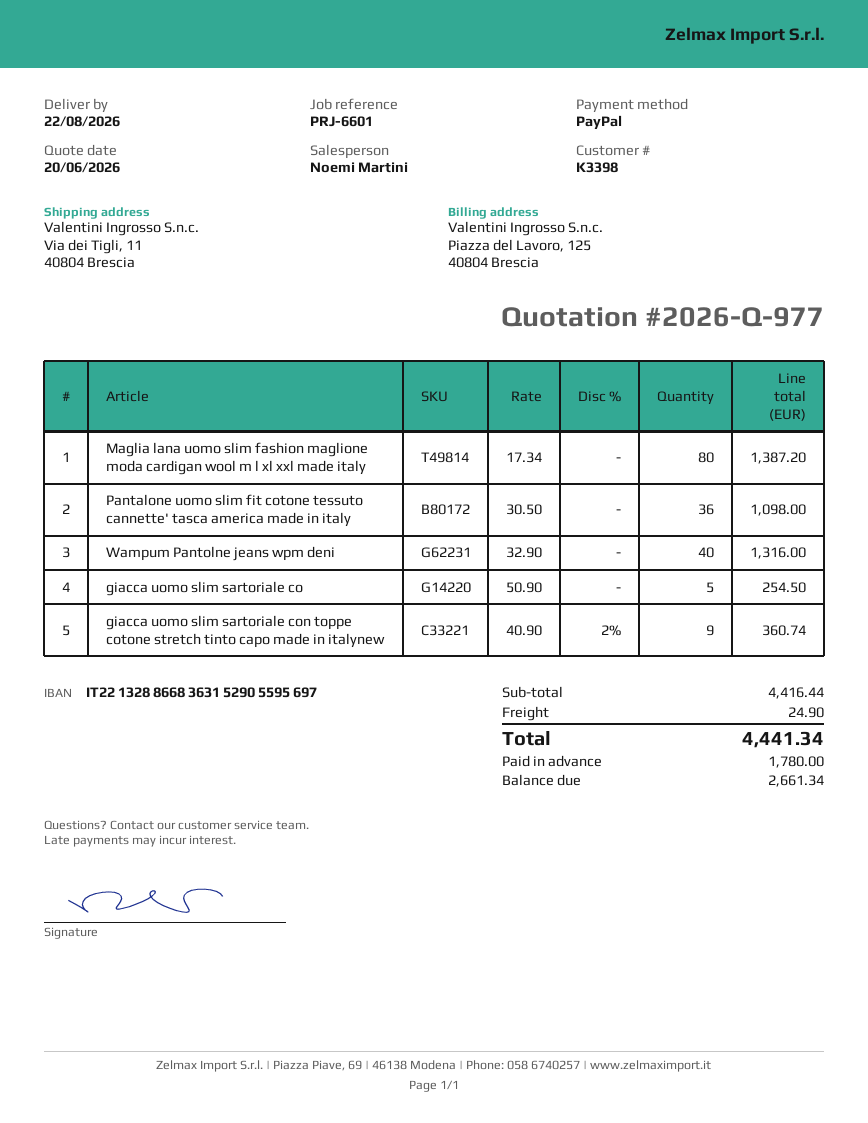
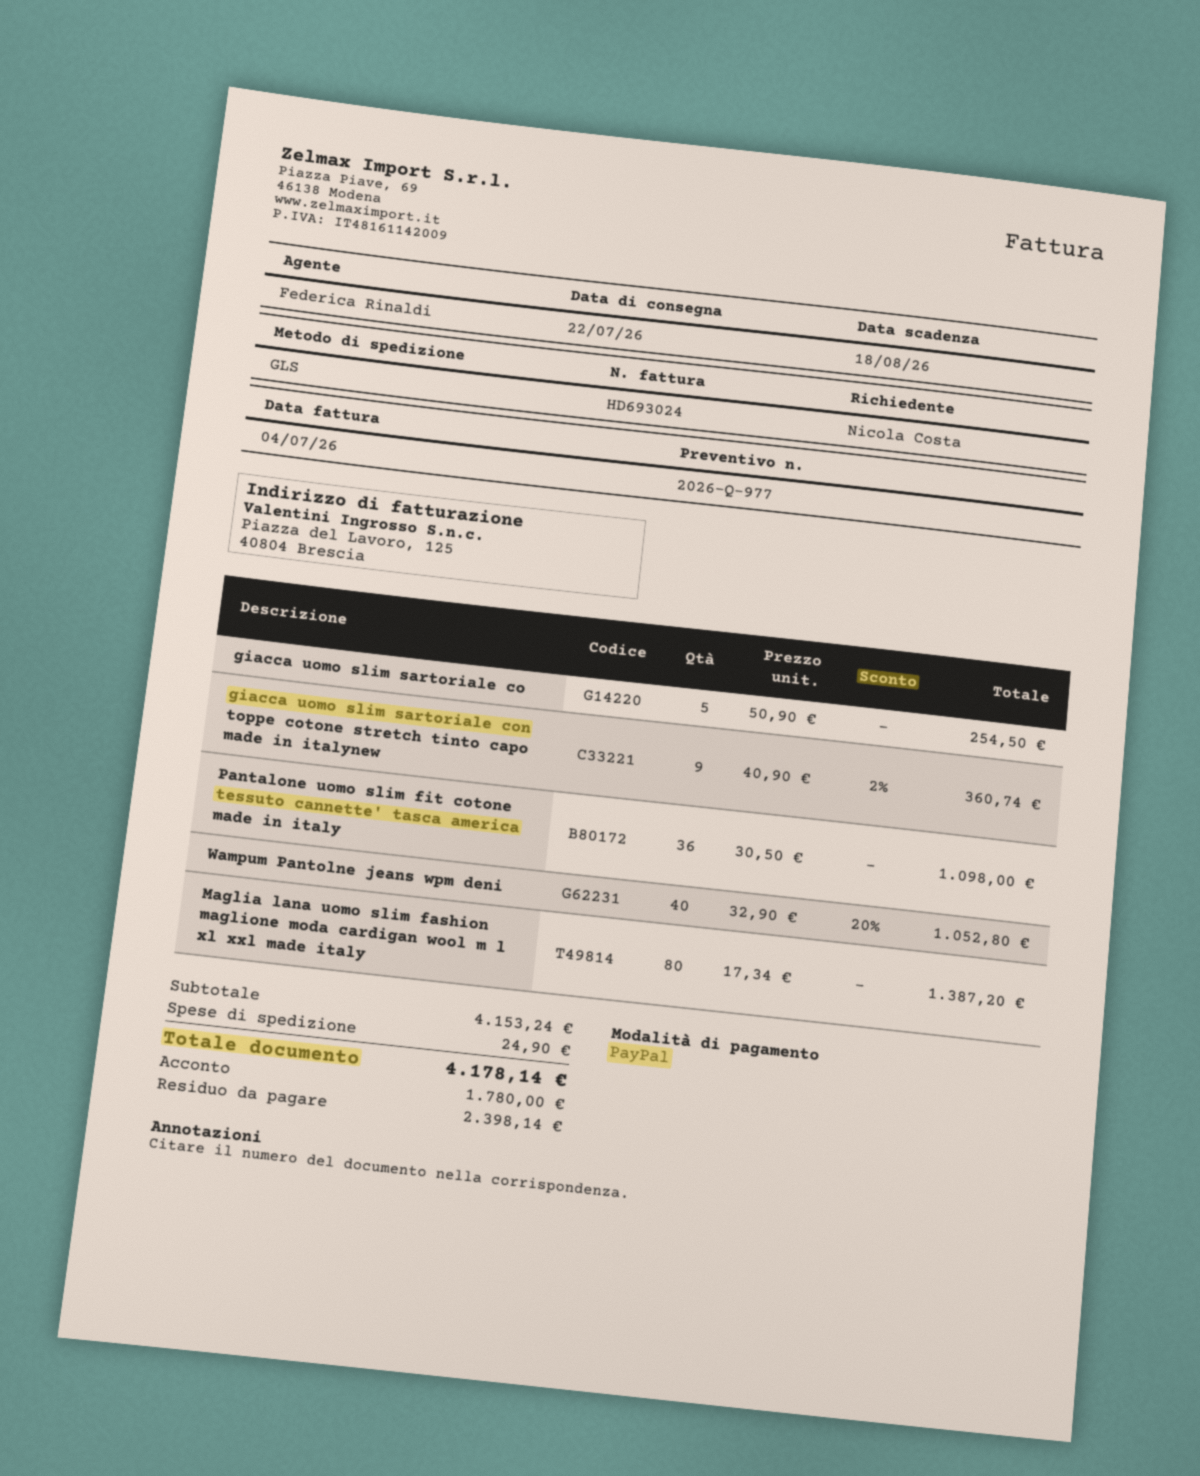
delivery date: 2026-08-22 -> 2026-07-22
sales rep: Noemi Martini -> Federica Rinaldi
Wampum Pantolne jeans wpm deni: 40 x 32.90 = 1316.00 -> 40 x 32.90 - 20% = 1052.80
subtotal: 4416.44 -> 4153.24
total: 4441.34 -> 4178.14
balance: 2661.34 -> 2398.14

